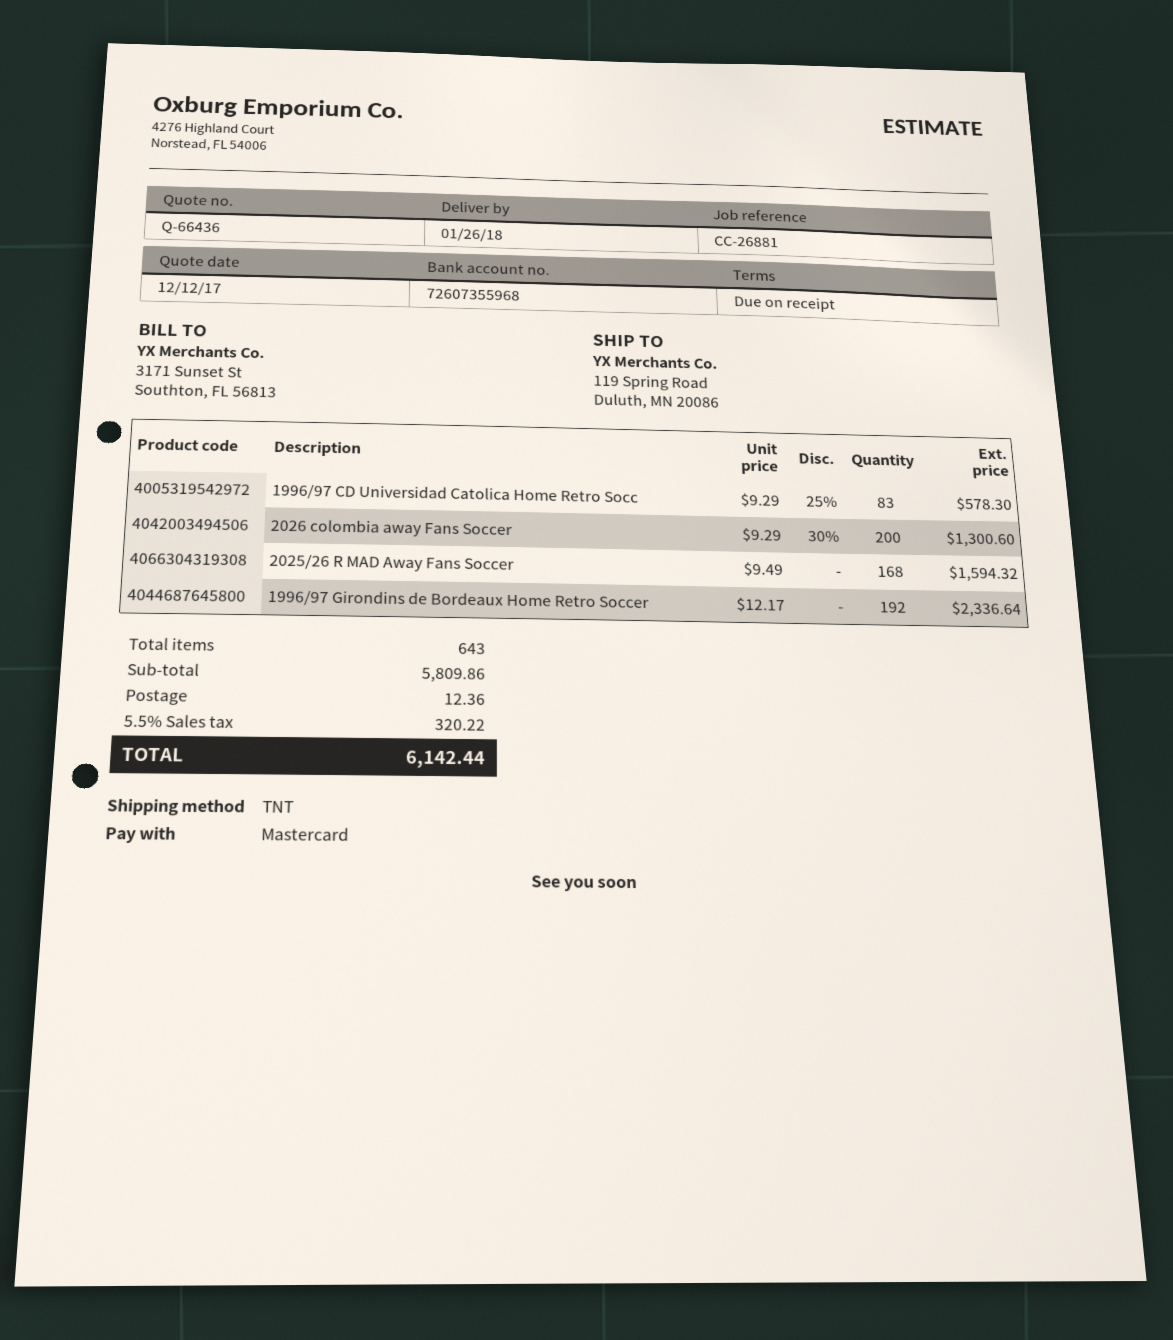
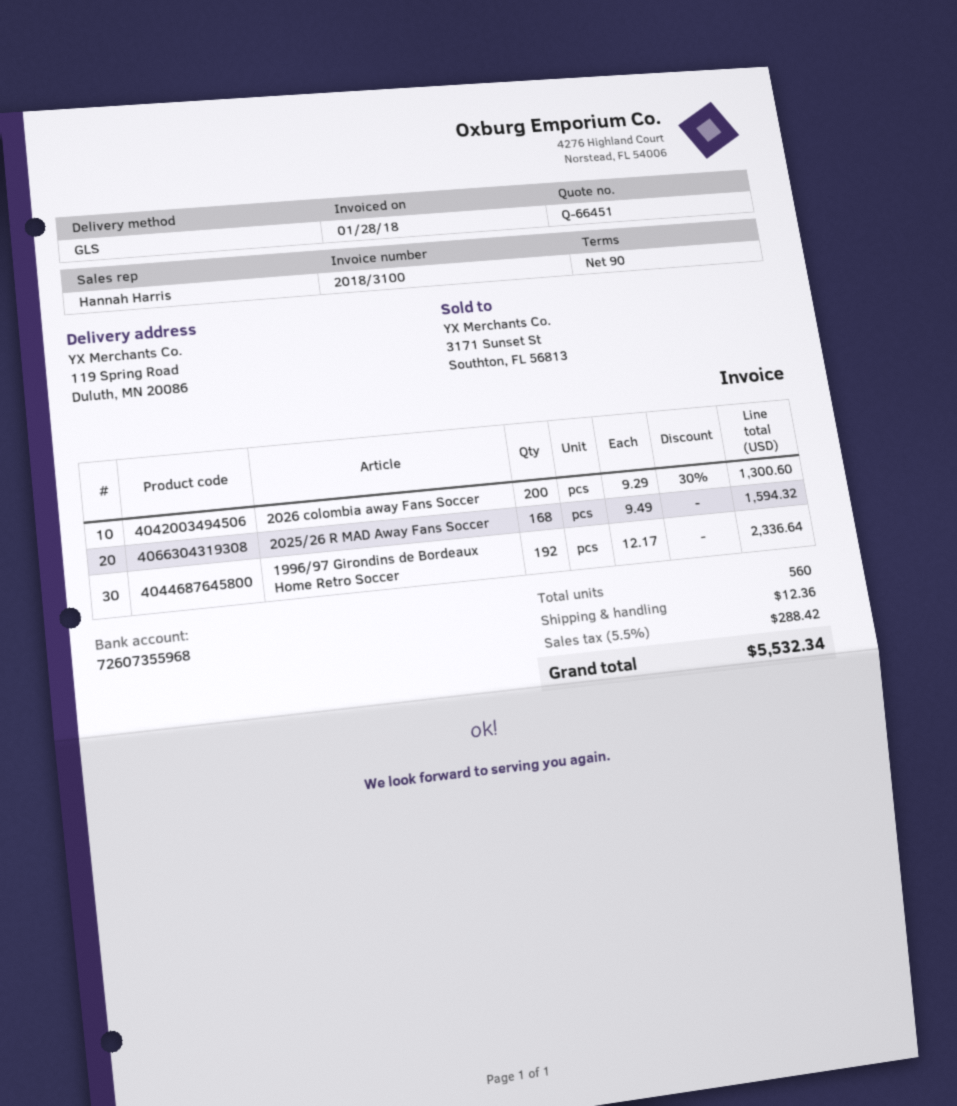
quote number: Q-66436 -> Q-66451
payment terms: on receipt -> 90 days
shipping method: TNT -> GLS
1996/97 CD Universidad Catolica Home Retro Socc: 83 x 9.29 - 25% = 578.30 -> none
total quantity: 643 -> 560
tax: 5.5% = 320.22 -> 5.5% = 288.42
total: 6142.44 -> 5532.34

